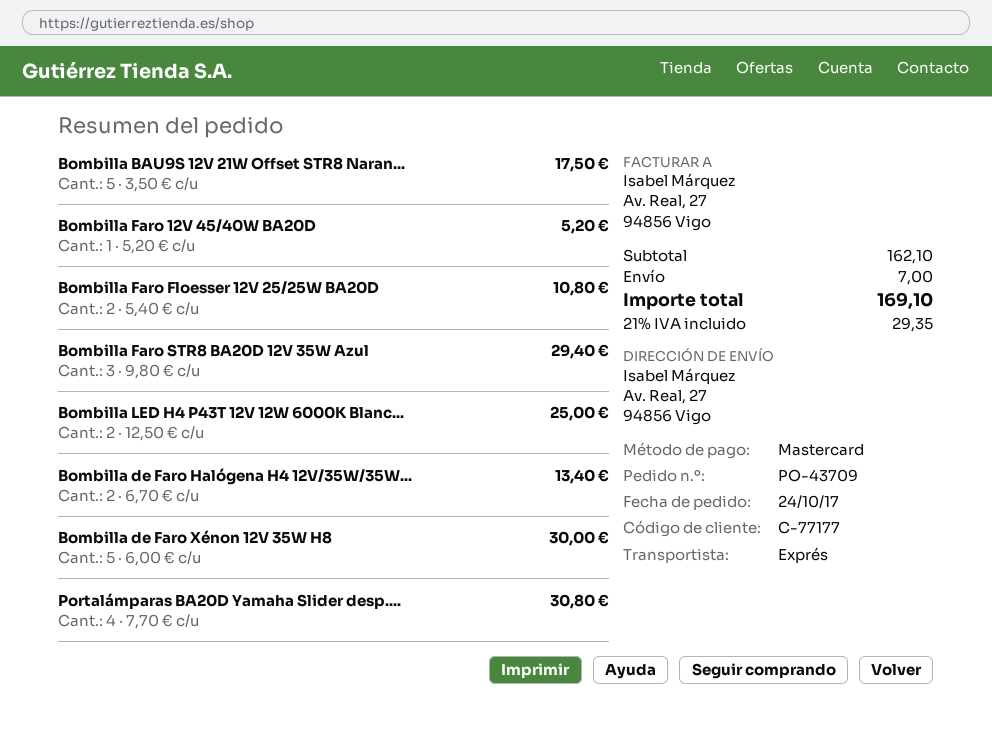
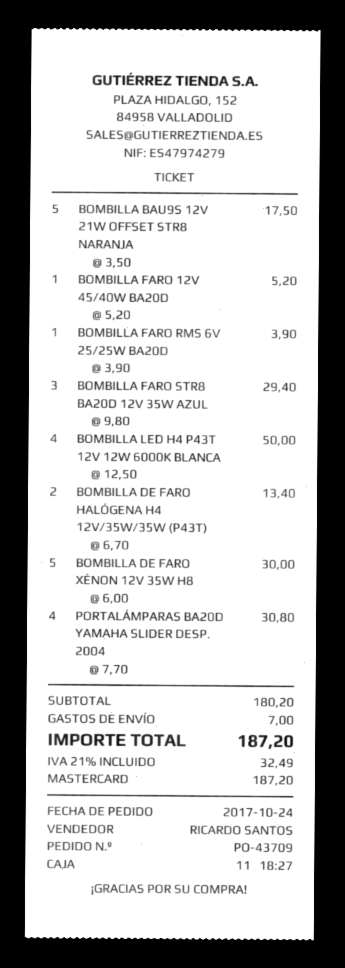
Bombilla Faro Floesser 12V 25/25W BA20D: 2 x 5.40 = 10.80 -> none
Bombilla LED H4 P43T 12V 12W 6000K Blanc...: 2 x 12.50 = 25.00 -> 4 x 12.50 = 50.00
BOMBILLA FARO RMS 6V 25/25W BA20D: none -> 1 x 3.90 = 3.90
subtotal: 162.10 -> 180.20
tax: 21% = 29.35 -> 21% = 32.49
total: 169.10 -> 187.20

